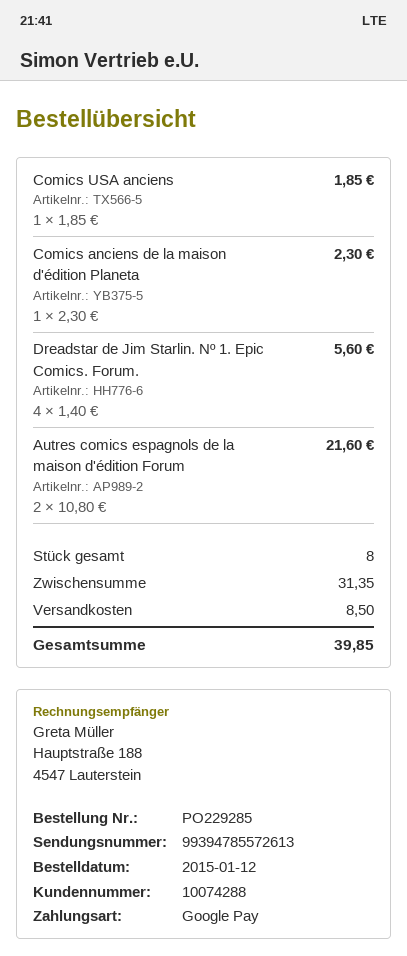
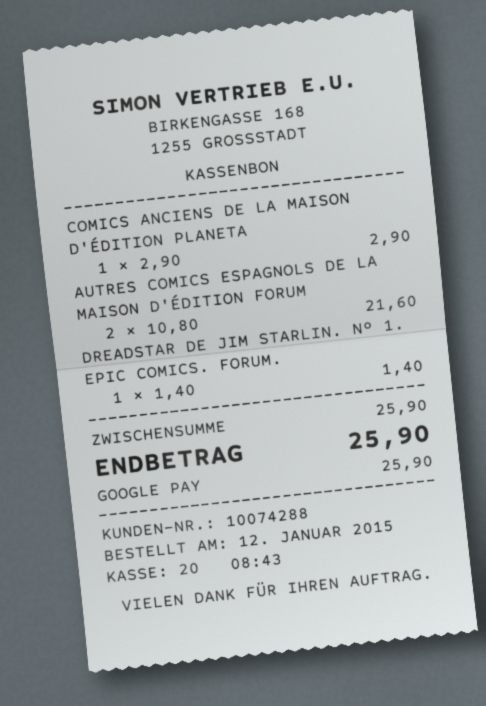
Comics USA anciens: 1 x 1.85 = 1.85 -> none
Comics anciens de la maison d'édition Planeta: 1 x 2.30 = 2.30 -> 1 x 2.90 = 2.90
Dreadstar de Jim Starlin. Nº 1. Epic Comics. Forum.: 4 x 1.40 = 5.60 -> 1 x 1.40 = 1.40
subtotal: 31.35 -> 25.90
shipping: 8.50 -> none
total: 39.85 -> 25.90

